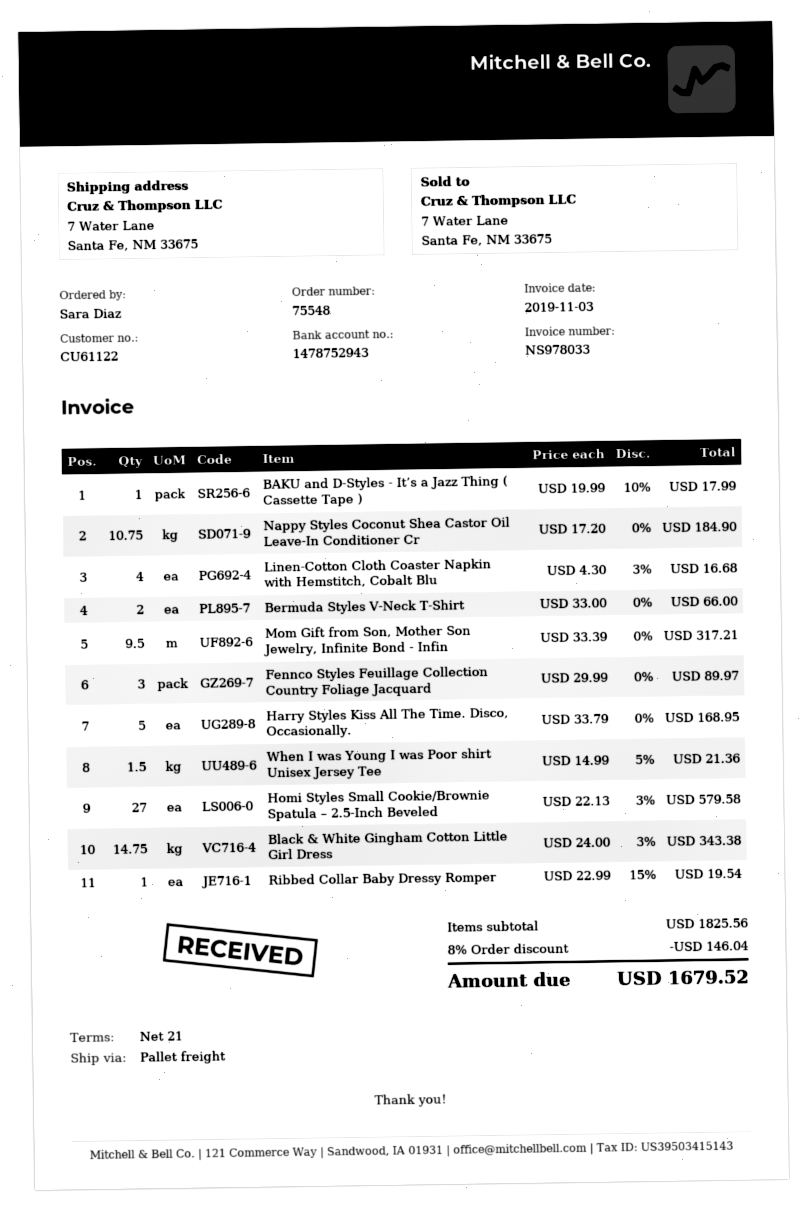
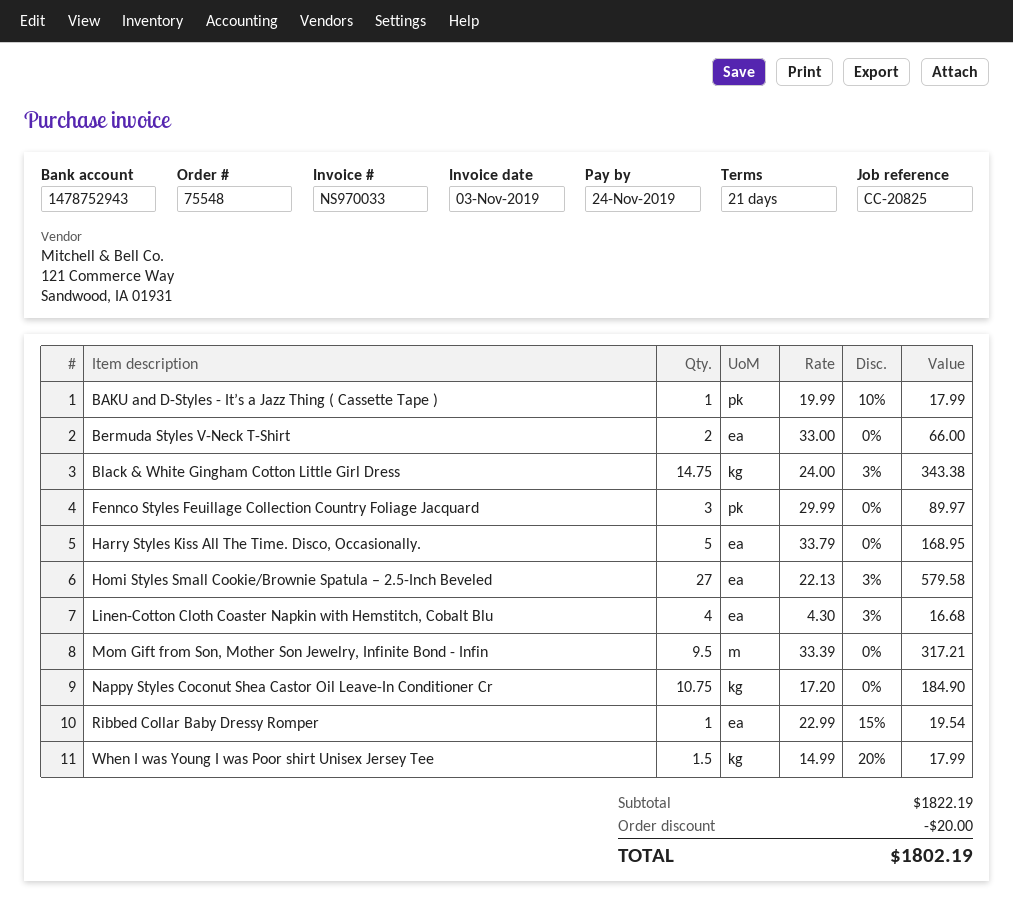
invoice number: NS978033 -> NS970033
When I was Young I was Poor shirt Unisex Jersey Tee: 1.5 x 14.99 - 5% = 21.36 -> 1.5 x 14.99 - 20% = 17.99
subtotal: 1825.56 -> 1822.19
discount: 146.04 -> 20.00
total: 1679.52 -> 1802.19

